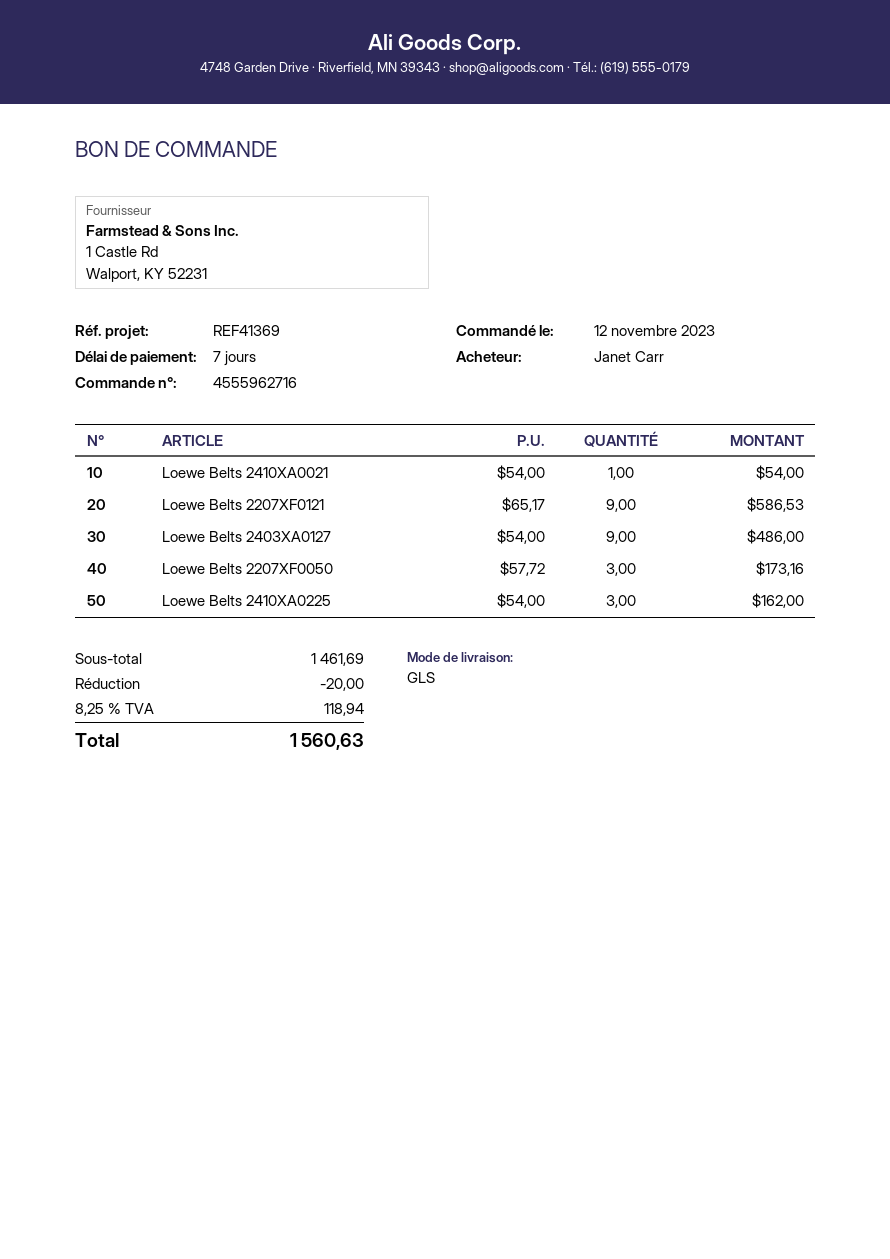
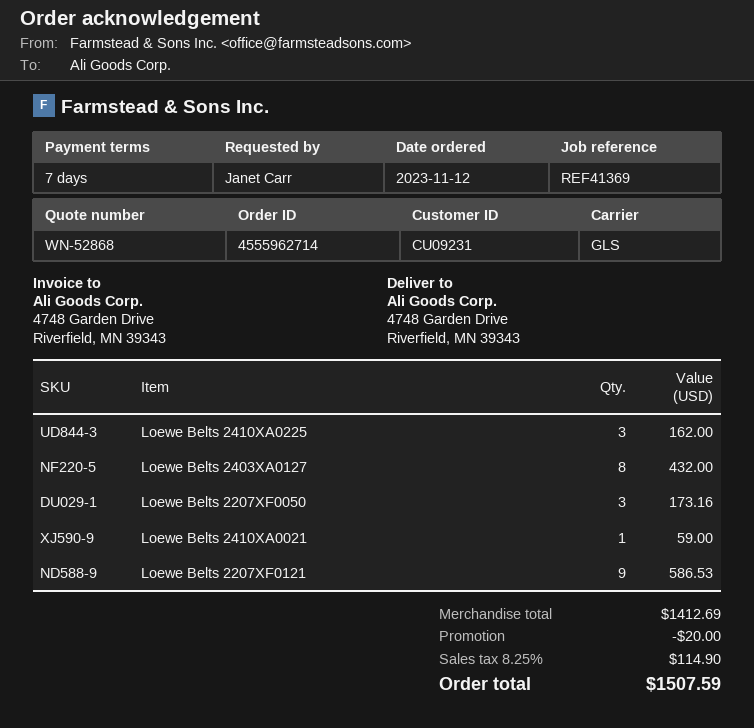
order number: 4555962716 -> 4555962714
Loewe Belts 2410XA0021: 1 for 54.00 -> 1 for 59.00
Loewe Belts 2403XA0127: 9 for 486.00 -> 8 for 432.00
subtotal: 1461.69 -> 1412.69
tax: 8.25% = 118.94 -> 8.25% = 114.90
total: 1560.63 -> 1507.59

